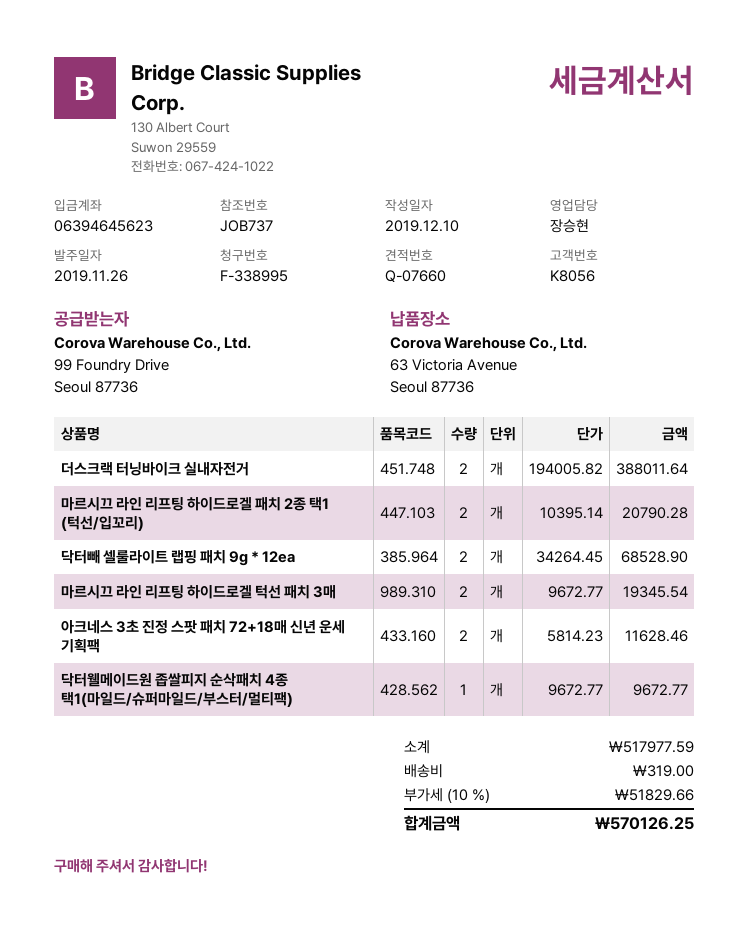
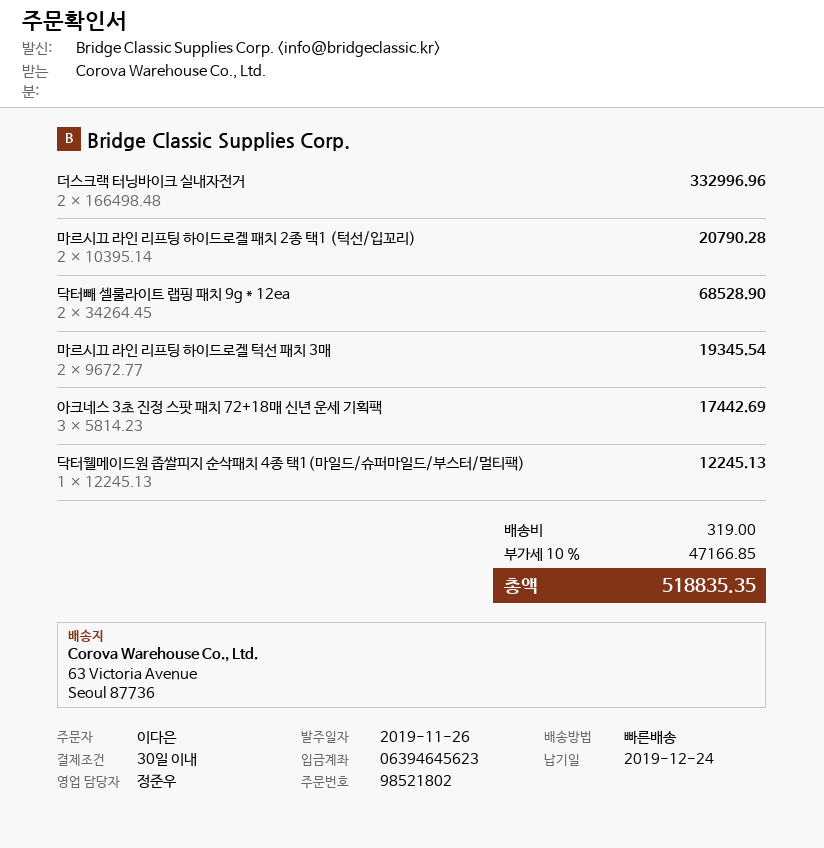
sales rep: 장승현 -> 정준우
더스크랙 터닝바이크 실내자전거: 2 x 194005.82 = 388011.64 -> 2 x 166498.48 = 332996.96
아크네스 3초 진정 스팟 패치 72+18매 신년 운세 기획팩: 2 x 5814.23 = 11628.46 -> 3 x 5814.23 = 17442.69
닥터웰메이드원 좁쌀피지 순삭패치 4종 택1(마일드/슈퍼마일드/부스터/멀티팩): 1 x 9672.77 = 9672.77 -> 1 x 12245.13 = 12245.13
tax: 10% = 51829.66 -> 10% = 47166.85
total: 570126.25 -> 518835.35

